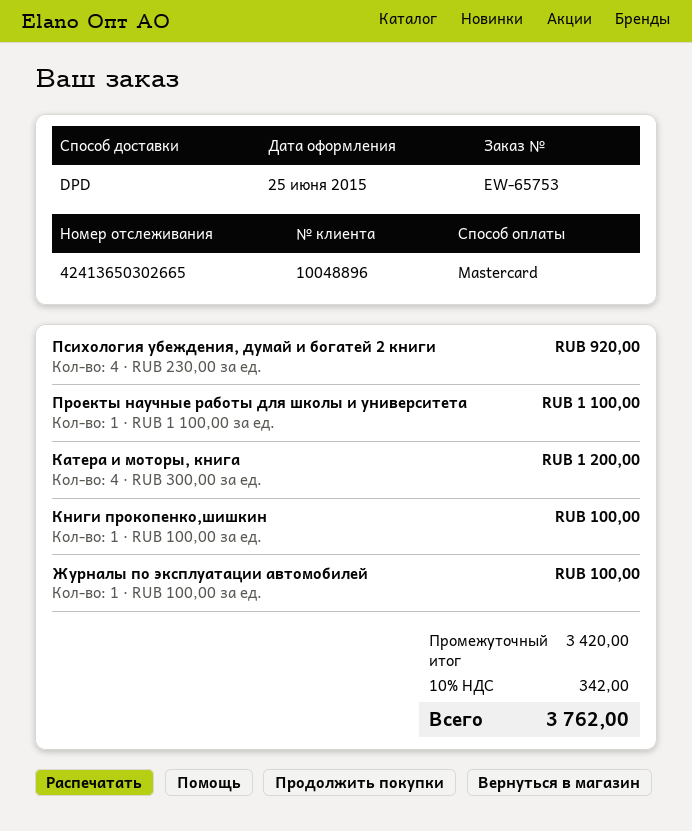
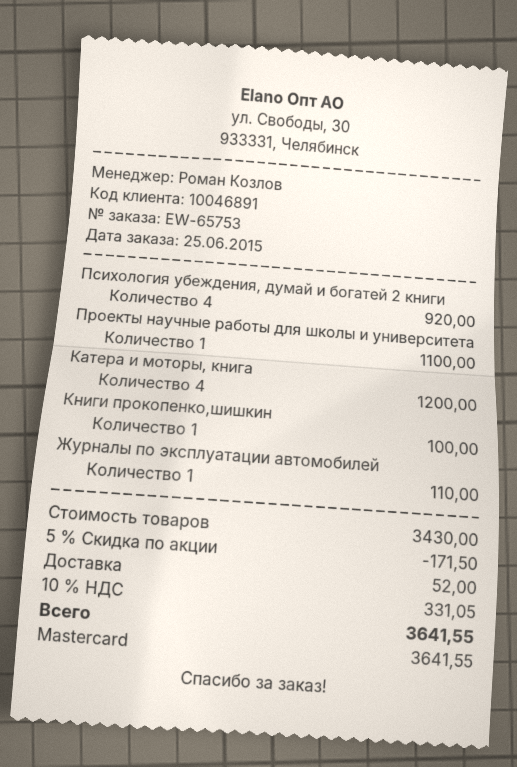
customer number: 10048896 -> 10046891
Журналы по эксплуатации автомобилей: 1 for 100.00 -> 1 for 110.00
subtotal: 3420.00 -> 3430.00
discount: none -> 5% = 171.50
shipping: none -> 52.00
tax: 10% = 342.00 -> 10% = 331.05
total: 3762.00 -> 3641.55

